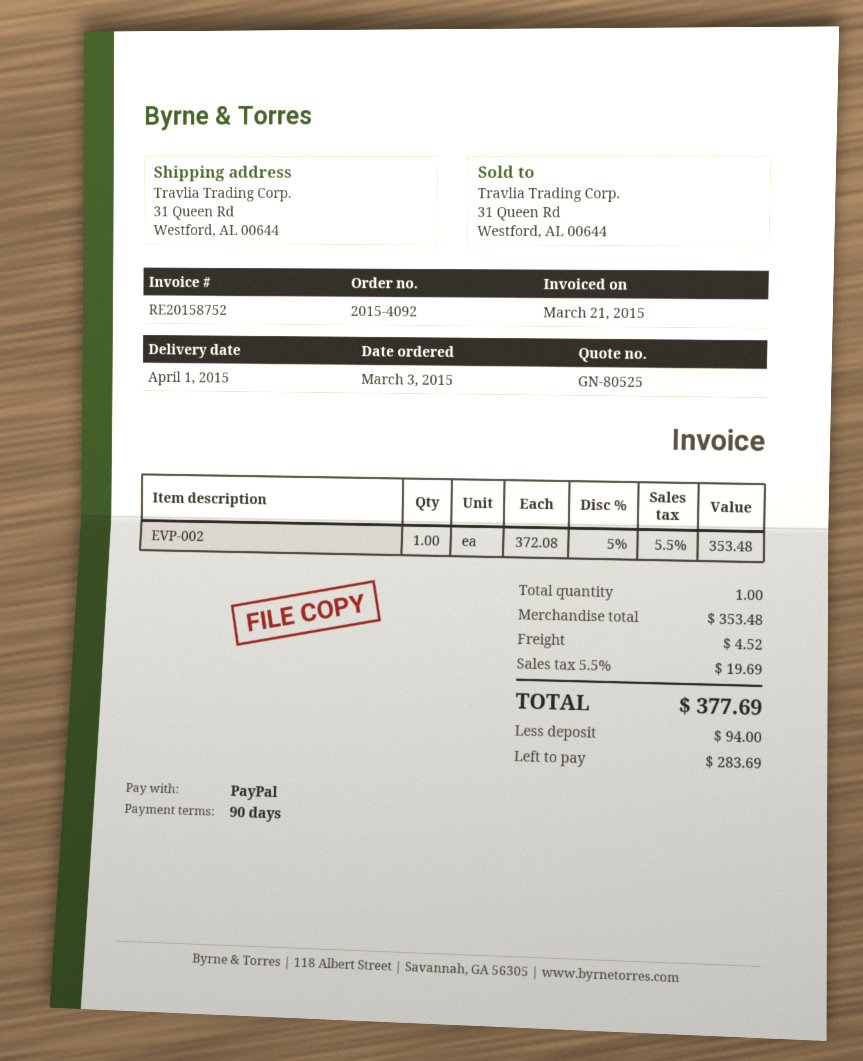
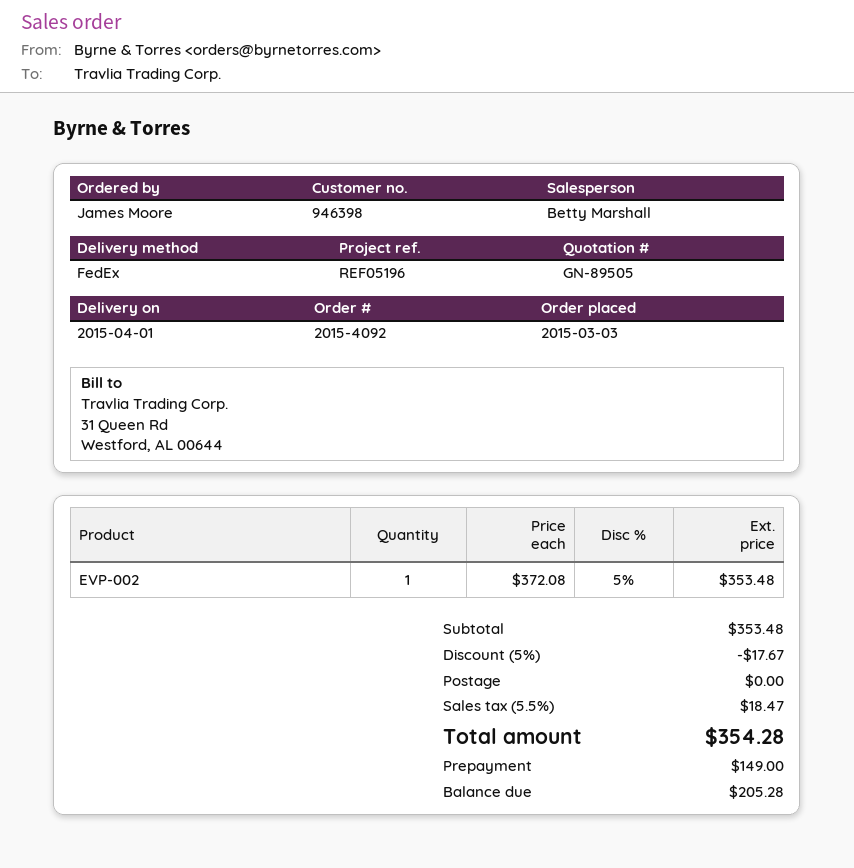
quote number: GN-80525 -> GN-89505
discount: none -> 5% = 17.67
shipping: 4.52 -> 0.00
tax: 5.5% = 19.69 -> 5.5% = 18.47
total: 377.69 -> 354.28
deposit: 94.00 -> 149.00
balance: 283.69 -> 205.28

